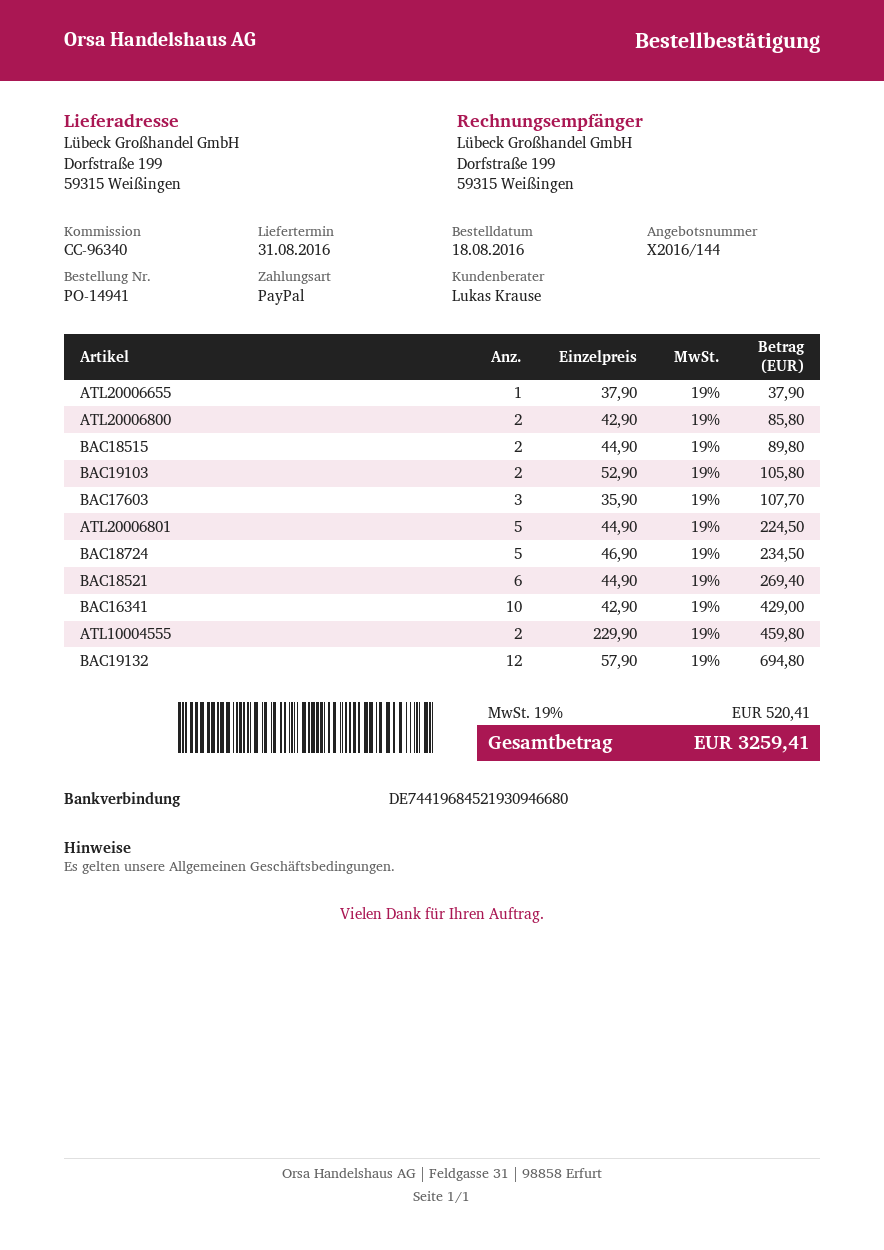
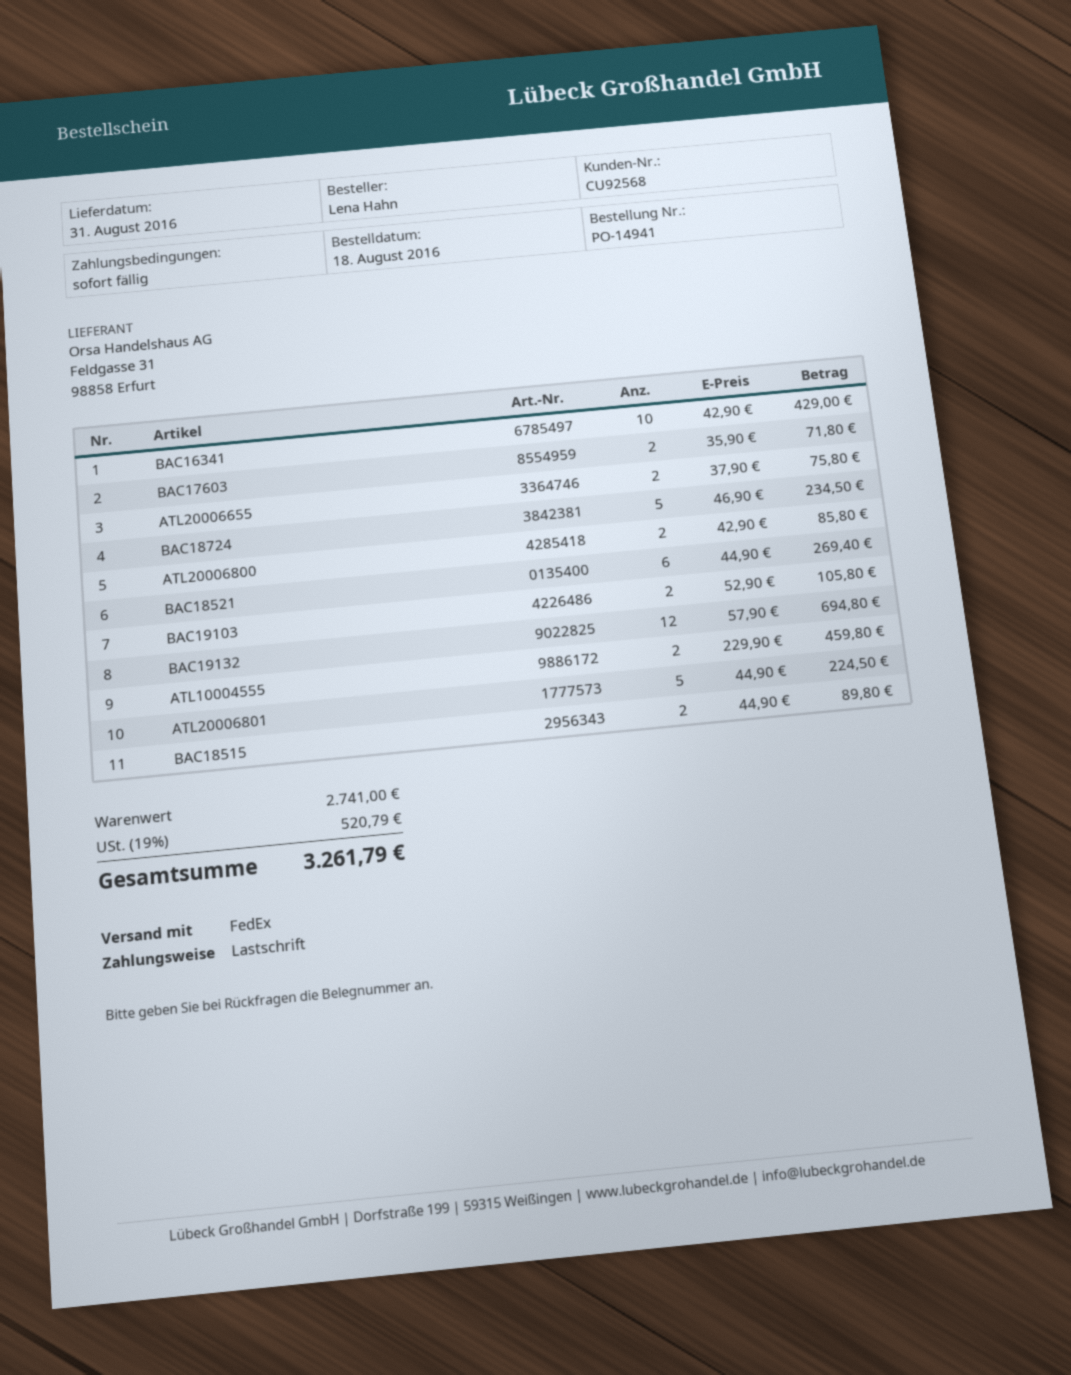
payment method: PayPal -> direct debit
ATL20006655: 1 x 37.90 = 37.90 -> 2 x 37.90 = 75.80
BAC17603: 3 x 35.90 = 107.70 -> 2 x 35.90 = 71.80
tax: 19% = 520.41 -> 19% = 520.79
total: 3259.41 -> 3261.79

